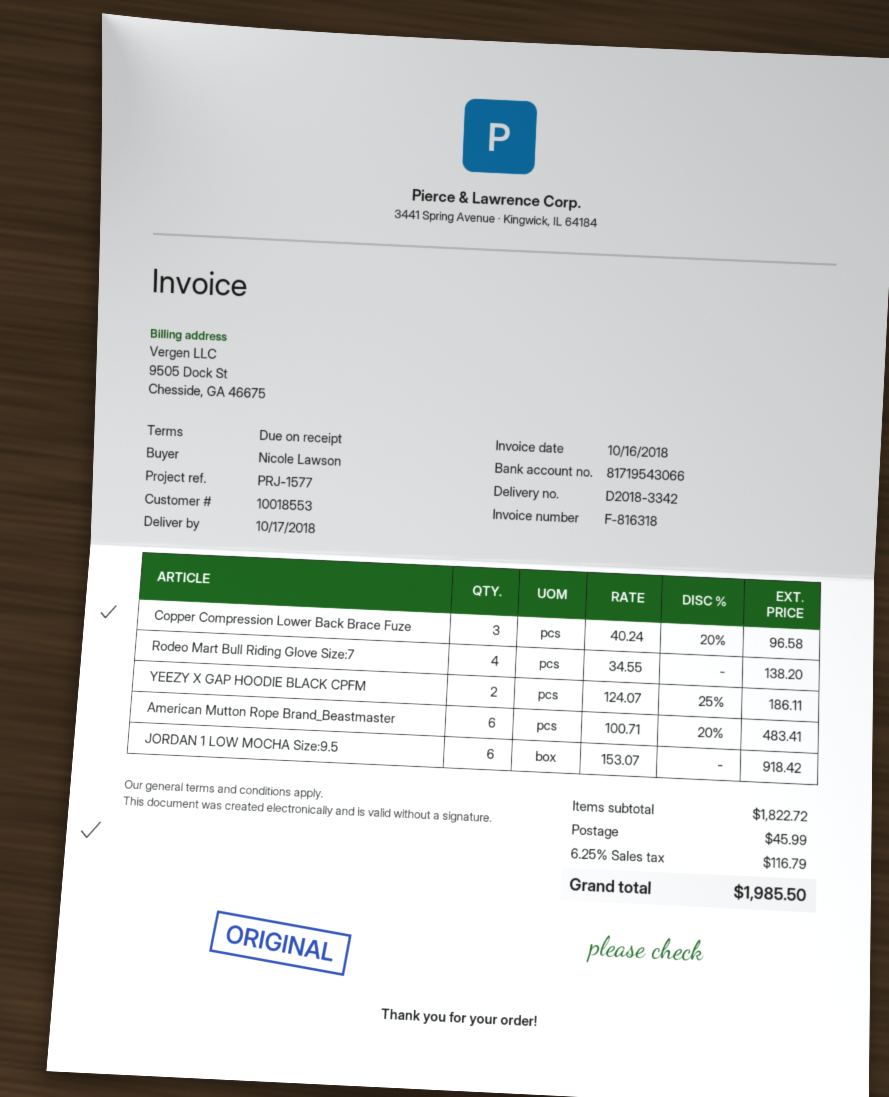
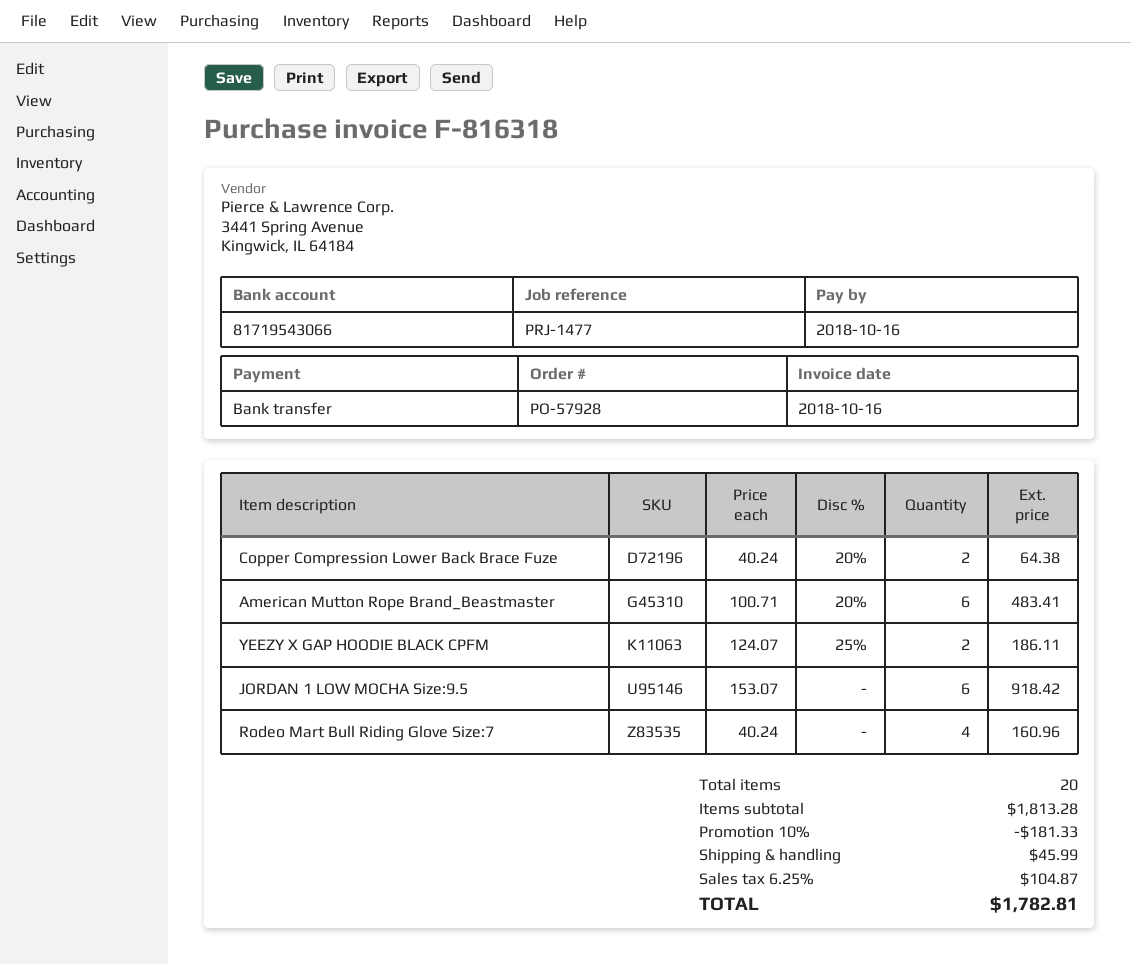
reference: PRJ-1577 -> PRJ-1477
Copper Compression Lower Back Brace Fuze: 3 x 40.24 - 20% = 96.58 -> 2 x 40.24 - 20% = 64.38
Rodeo Mart Bull Riding Glove Size:7: 4 x 34.55 = 138.20 -> 4 x 40.24 = 160.96
subtotal: 1822.72 -> 1813.28
discount: none -> 10% = 181.33
tax: 6.25% = 116.79 -> 6.25% = 104.87
total: 1985.50 -> 1782.81

